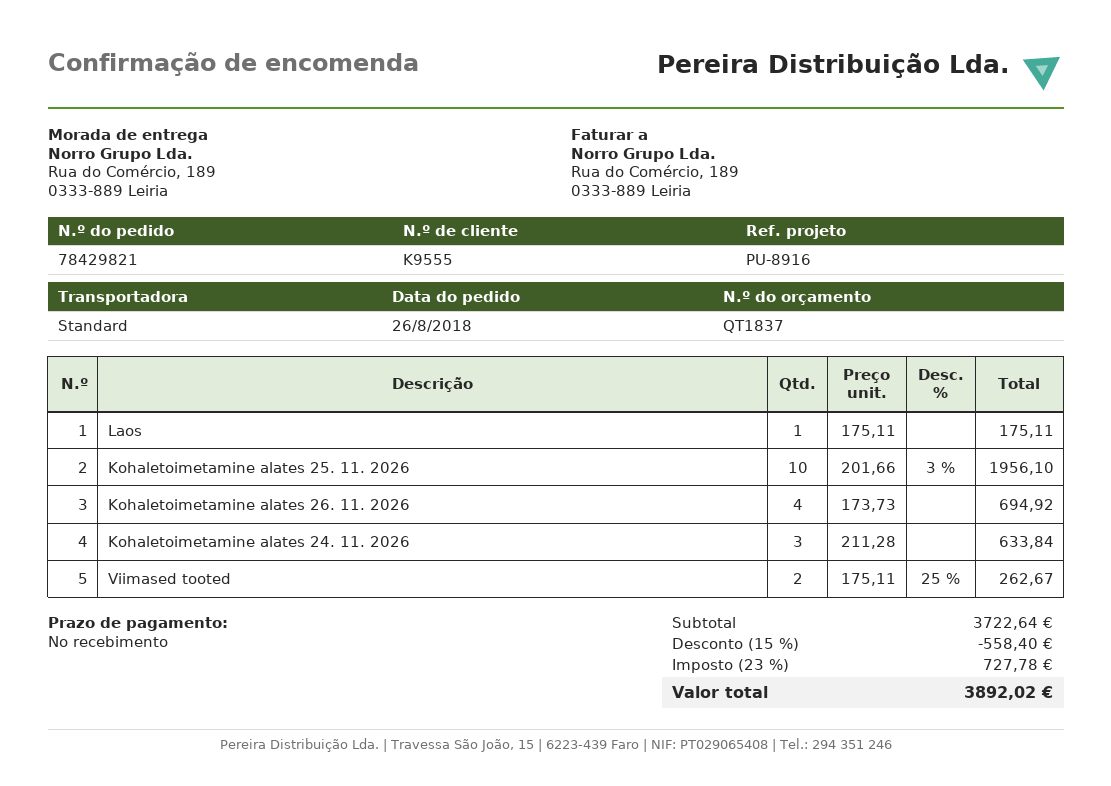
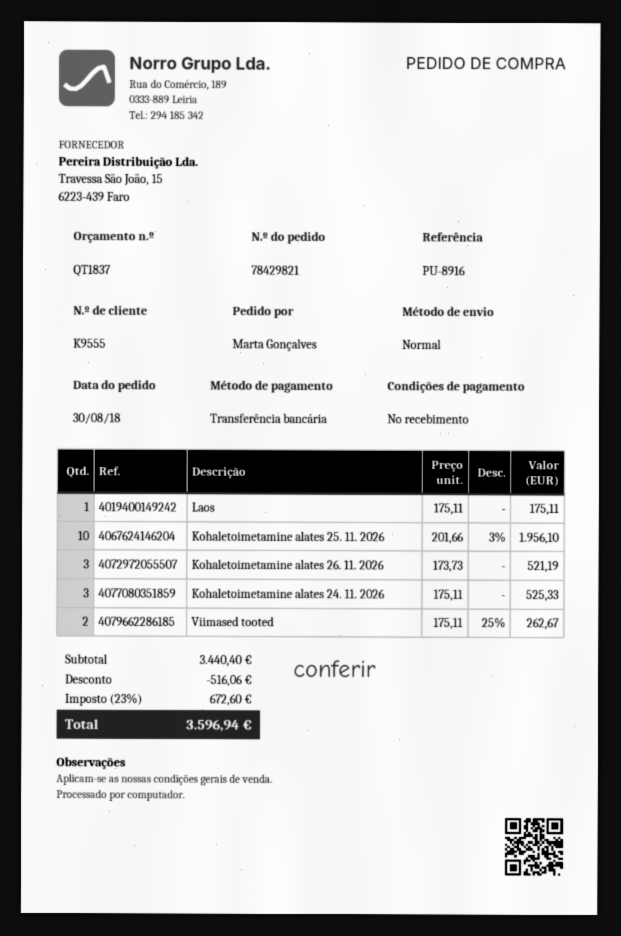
order date: 2018-08-26 -> 2018-08-30
Kohaletoimetamine alates 26. 11. 2026: 4 x 173.73 = 694.92 -> 3 x 173.73 = 521.19
Kohaletoimetamine alates 24. 11. 2026: 3 x 211.28 = 633.84 -> 3 x 175.11 = 525.33
subtotal: 3722.64 -> 3440.40
discount: 558.40 -> 516.06
tax: 23% = 727.78 -> 23% = 672.60
total: 3892.02 -> 3596.94

